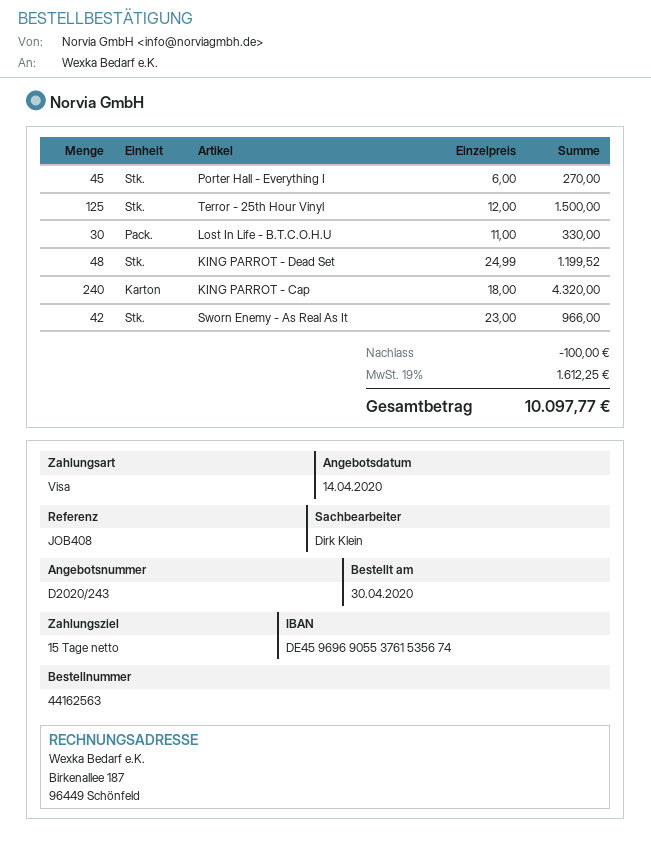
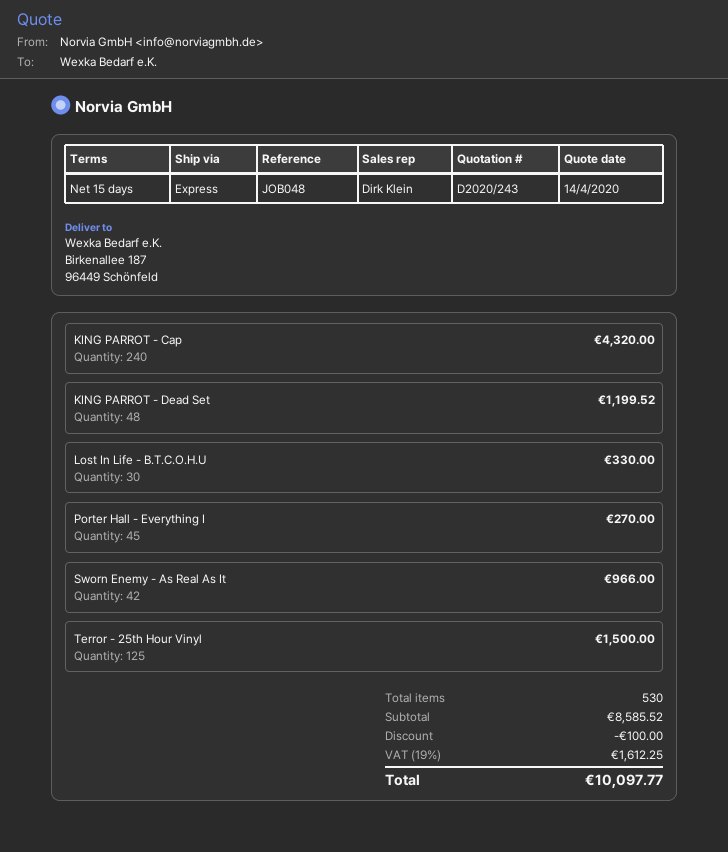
reference: JOB408 -> JOB048

